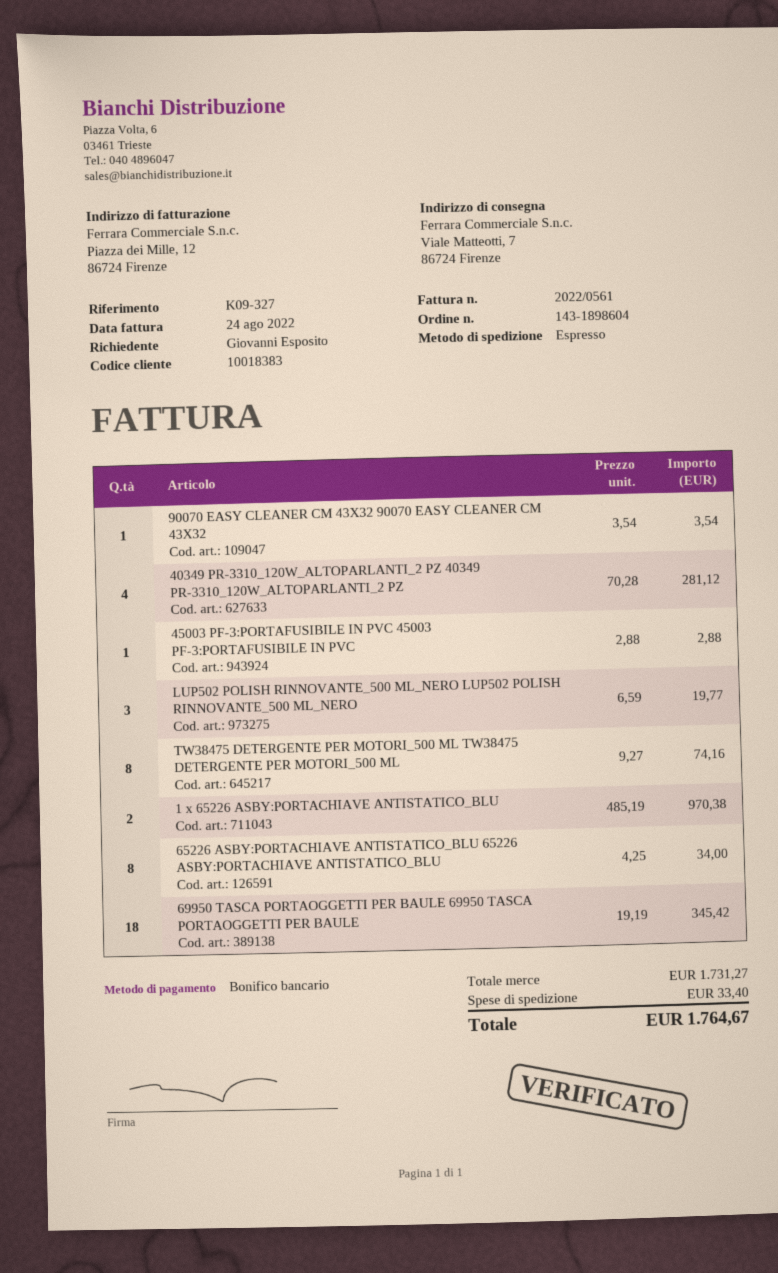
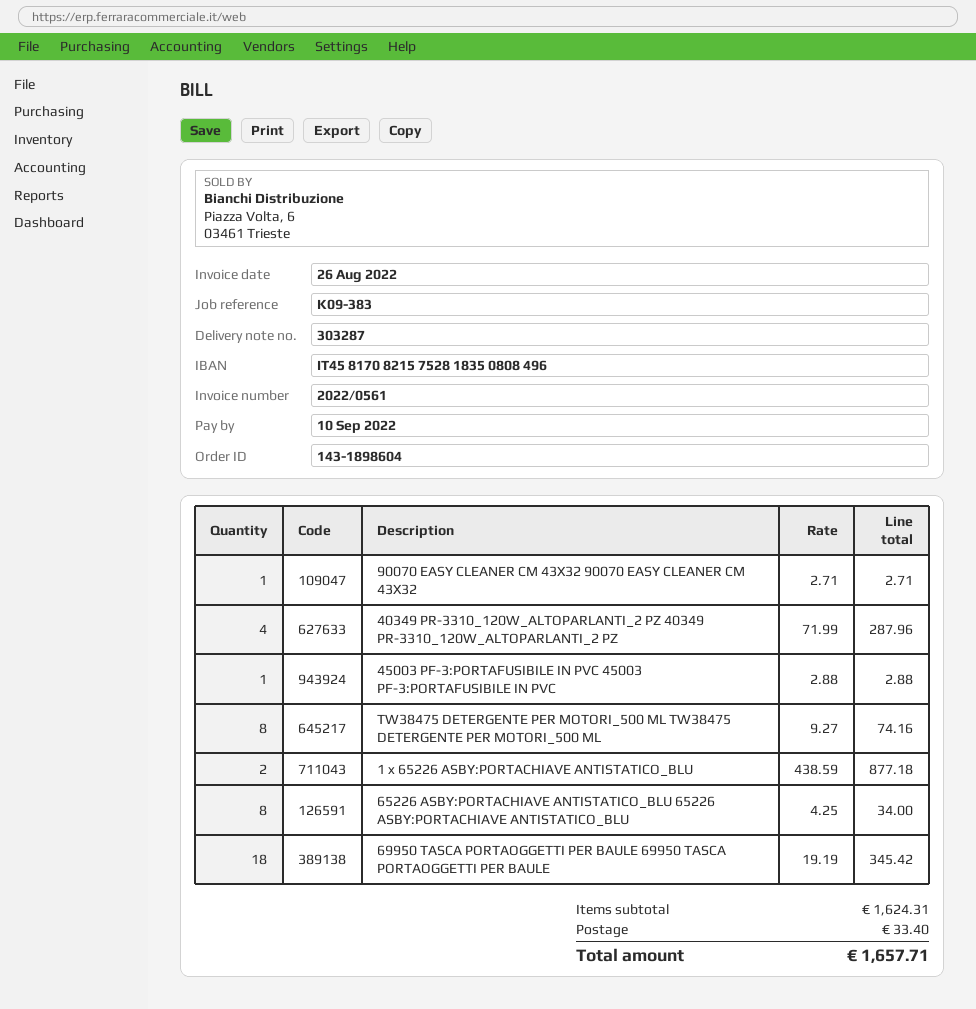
invoice date: 2022-08-24 -> 2022-08-26
reference: K09-327 -> K09-383
90070 EASY CLEANER CM 43X32 90070 EASY CLEANER CM 43X32: 1 x 3.54 = 3.54 -> 1 x 2.71 = 2.71
40349 PR-3310_120W_ALTOPARLANTI_2 PZ 40349 PR-3310_120W_ALTOPARLANTI_2 PZ: 4 x 70.28 = 281.12 -> 4 x 71.99 = 287.96
LUP502 POLISH RINNOVANTE_500 ML_NERO LUP502 POLISH RINNOVANTE_500 ML_NERO: 3 x 6.59 = 19.77 -> none
1 x 65226 ASBY:PORTACHIAVE ANTISTATICO_BLU: 2 x 485.19 = 970.38 -> 2 x 438.59 = 877.18
subtotal: 1731.27 -> 1624.31
total: 1764.67 -> 1657.71

